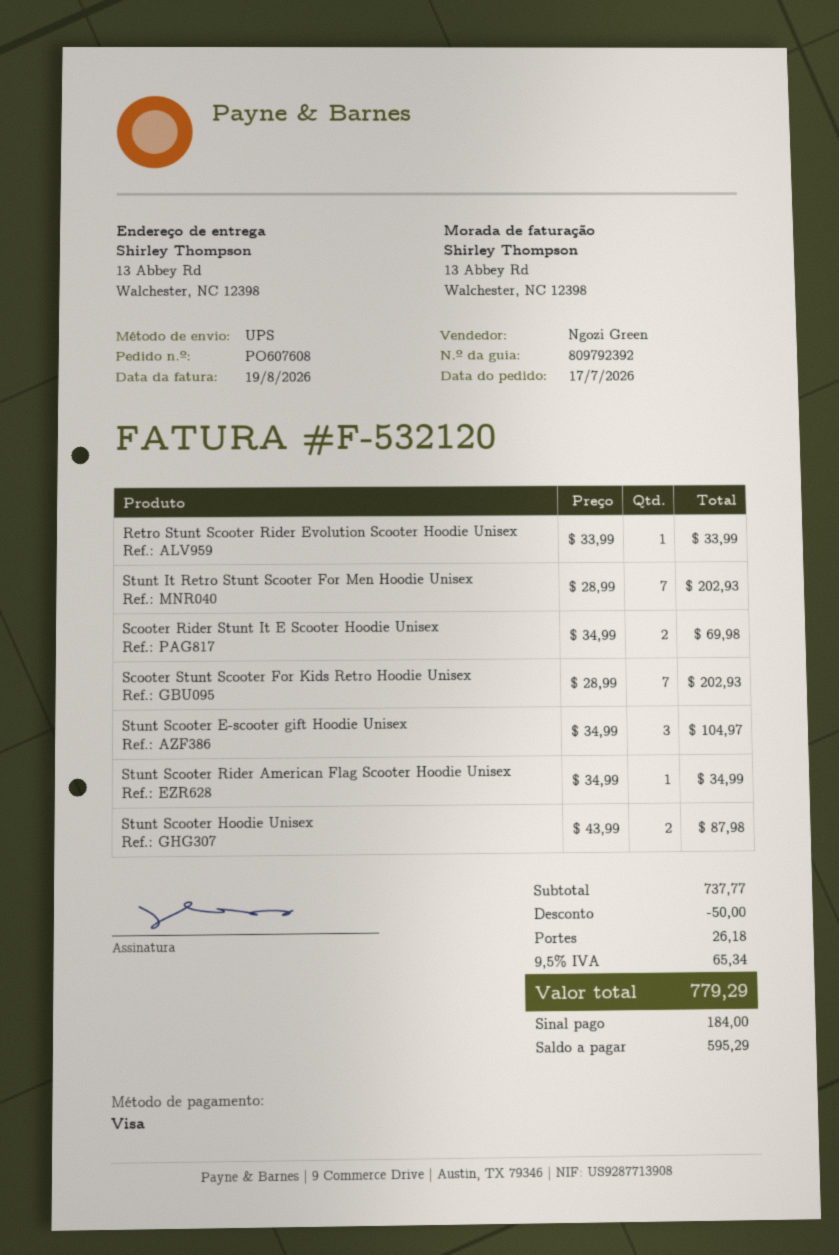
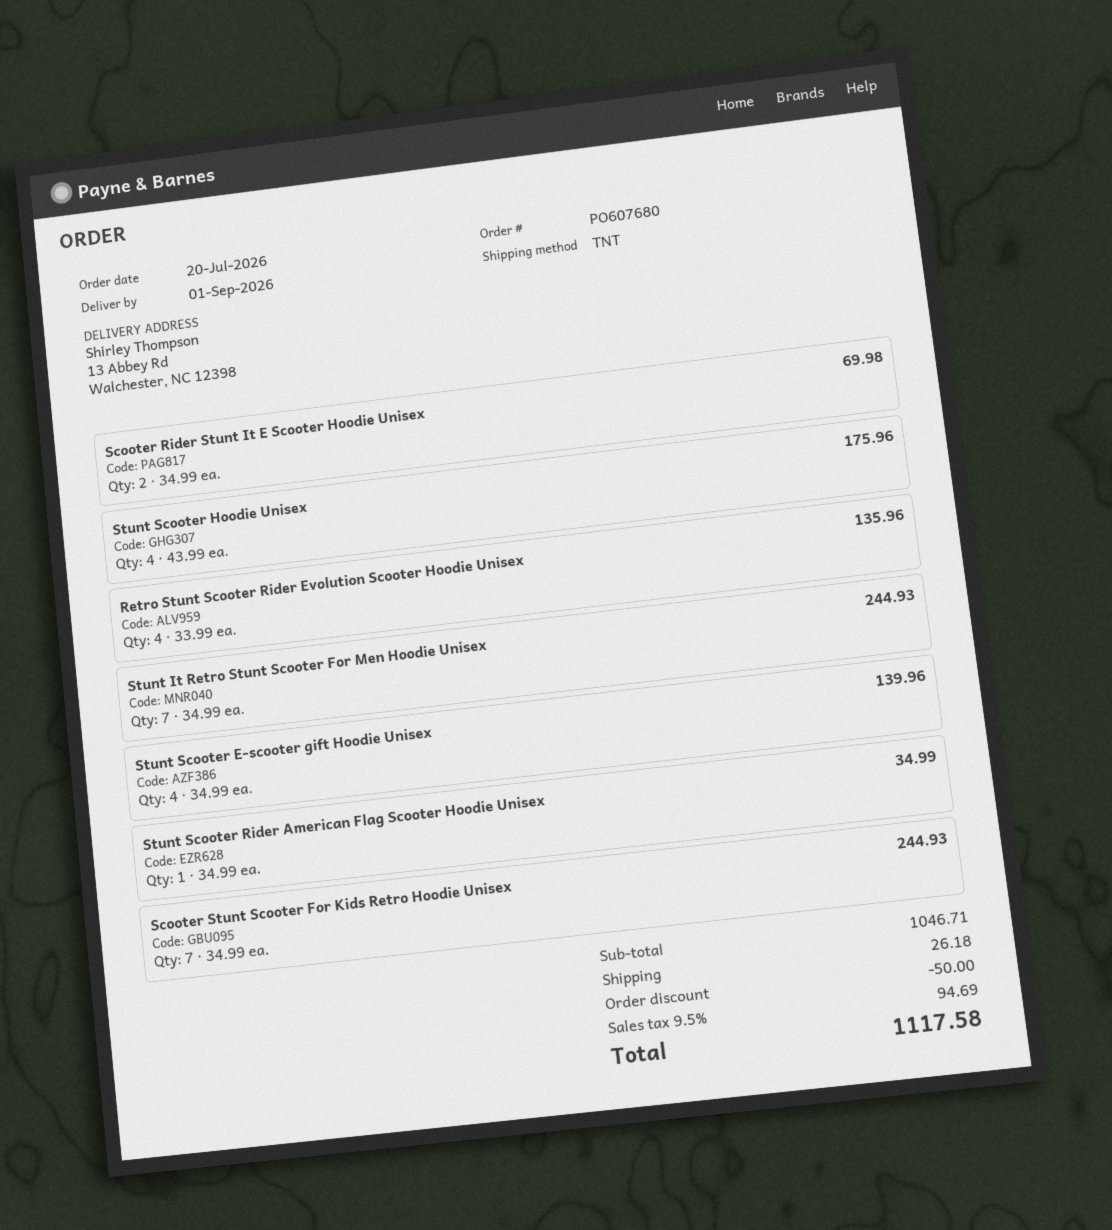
order number: PO607608 -> PO607680
order date: 2026-07-17 -> 2026-07-20
shipping method: UPS -> TNT
Retro Stunt Scooter Rider Evolution Scooter Hoodie Unisex: 1 x 33.99 = 33.99 -> 4 x 33.99 = 135.96
Stunt It Retro Stunt Scooter For Men Hoodie Unisex: 7 x 28.99 = 202.93 -> 7 x 34.99 = 244.93
Scooter Stunt Scooter For Kids Retro Hoodie Unisex: 7 x 28.99 = 202.93 -> 7 x 34.99 = 244.93
Stunt Scooter E-scooter gift Hoodie Unisex: 3 x 34.99 = 104.97 -> 4 x 34.99 = 139.96
Stunt Scooter Hoodie Unisex: 2 x 43.99 = 87.98 -> 4 x 43.99 = 175.96
subtotal: 737.77 -> 1046.71
tax: 9.5% = 65.34 -> 9.5% = 94.69
total: 779.29 -> 1117.58

